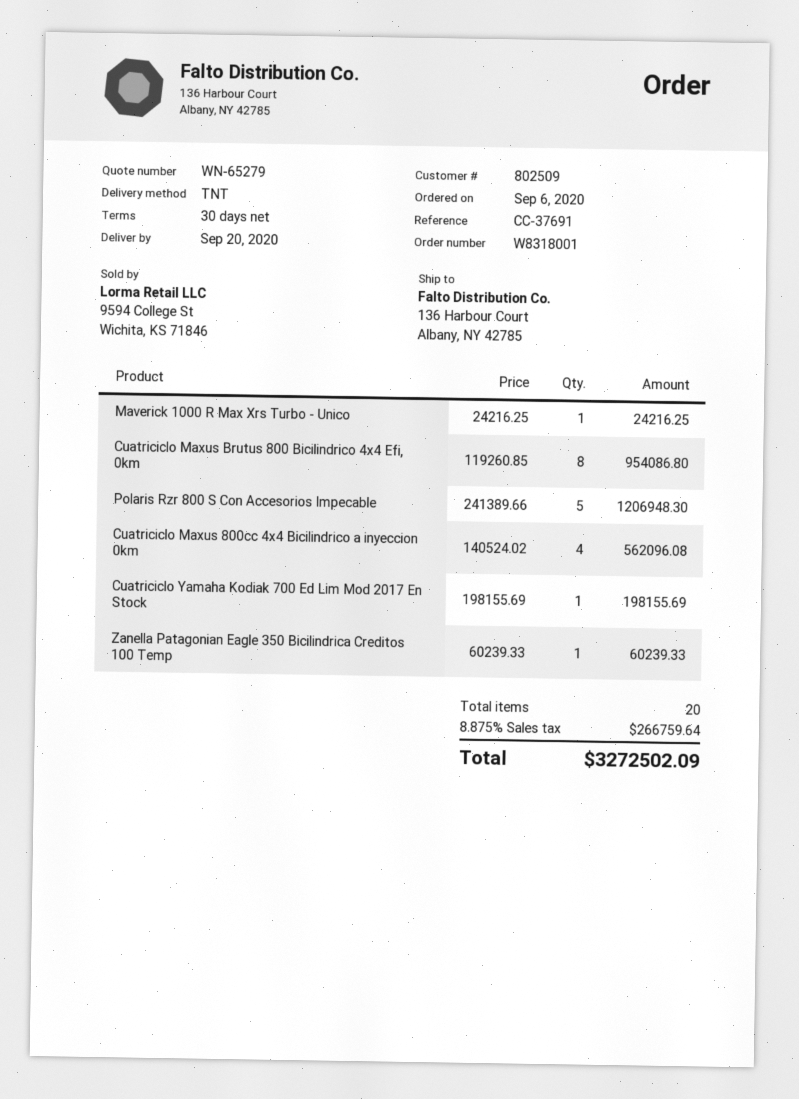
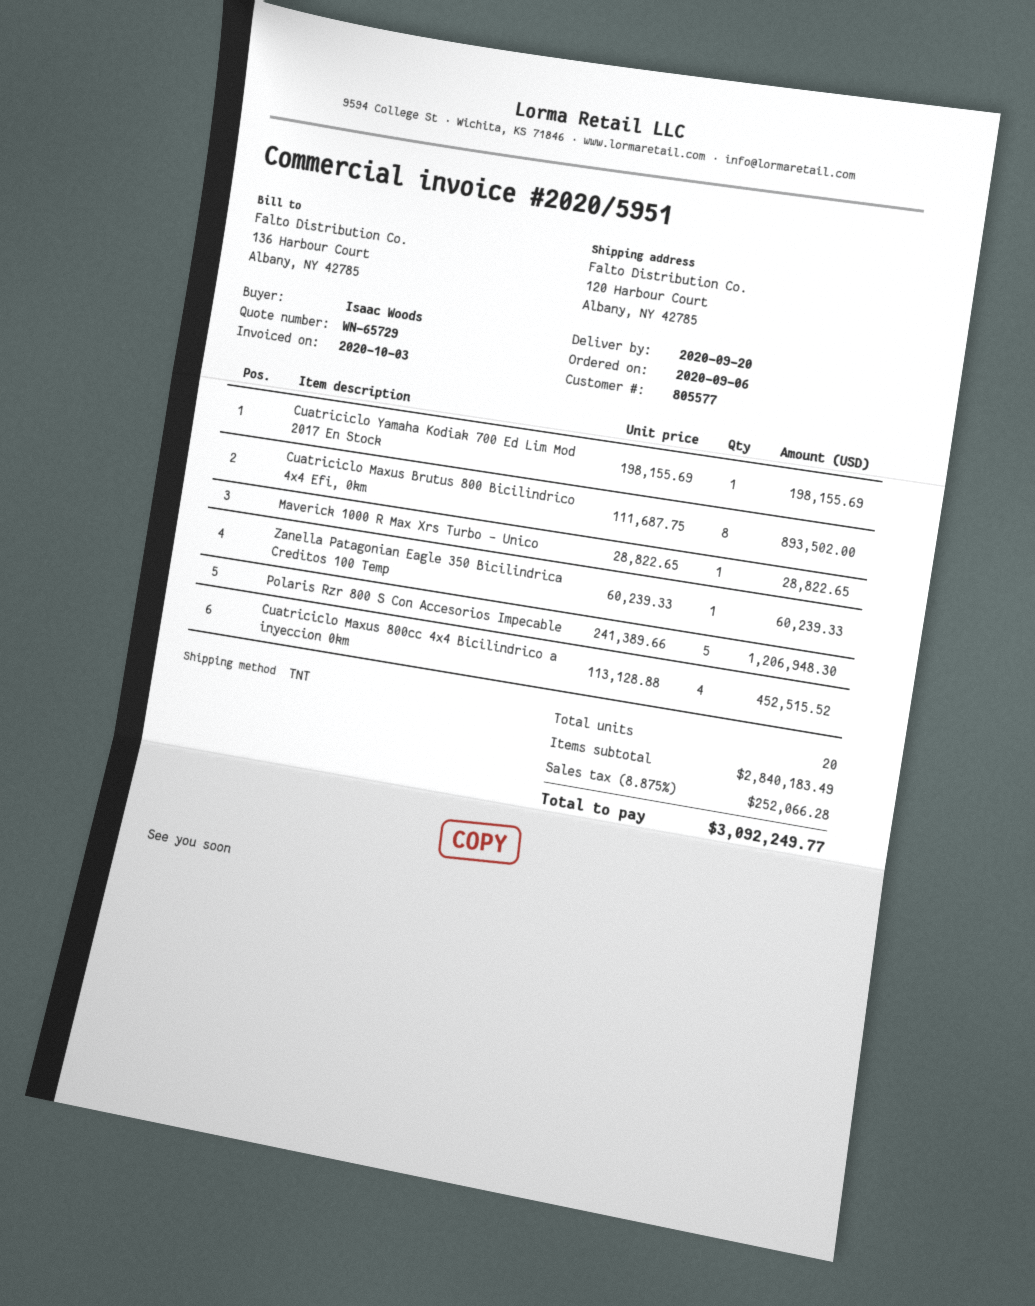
quote number: WN-65279 -> WN-65729
customer number: 802509 -> 805577
ship to: 136 Harbour Court, Albany, NY 42785 -> 120 Harbour Court, Albany, NY 42785
Maverick 1000 R Max Xrs Turbo - Unico: 1 x 24216.25 = 24216.25 -> 1 x 28822.65 = 28822.65
Cuatriciclo Maxus Brutus 800 Bicilindrico 4x4 Efi, 0km: 8 x 119260.85 = 954086.80 -> 8 x 111687.75 = 893502.00
Cuatriciclo Maxus 800cc 4x4 Bicilindrico a inyeccion 0km: 4 x 140524.02 = 562096.08 -> 4 x 113128.88 = 452515.52
tax: 8.875% = 266759.64 -> 8.875% = 252066.28
total: 3272502.09 -> 3092249.77

